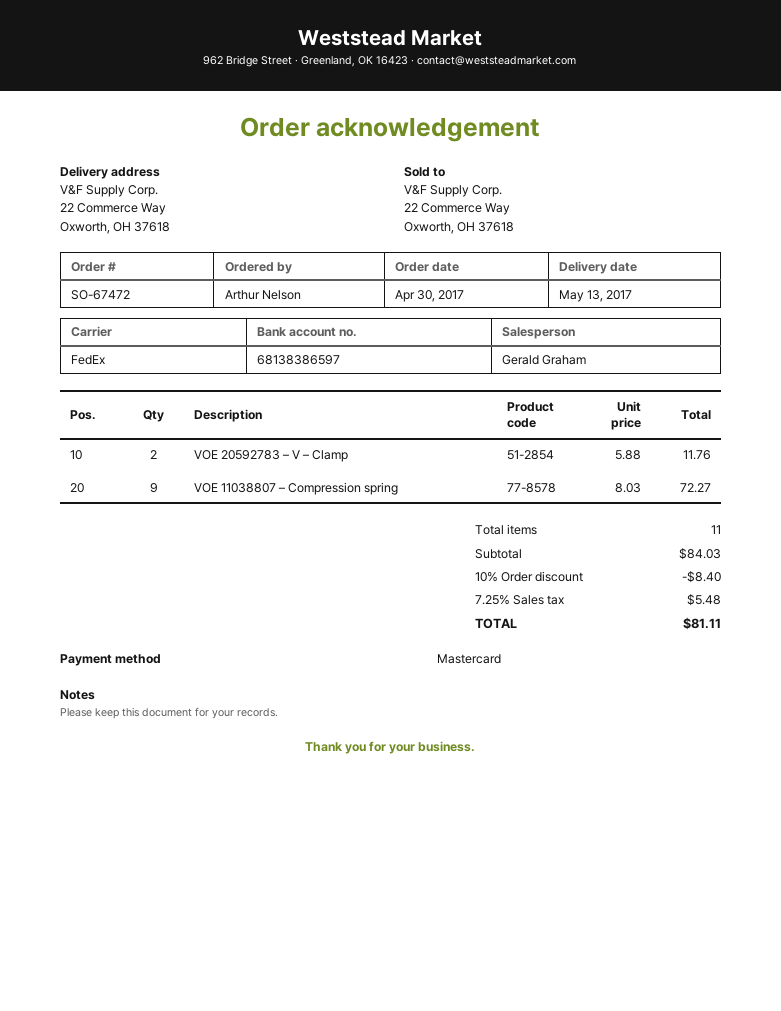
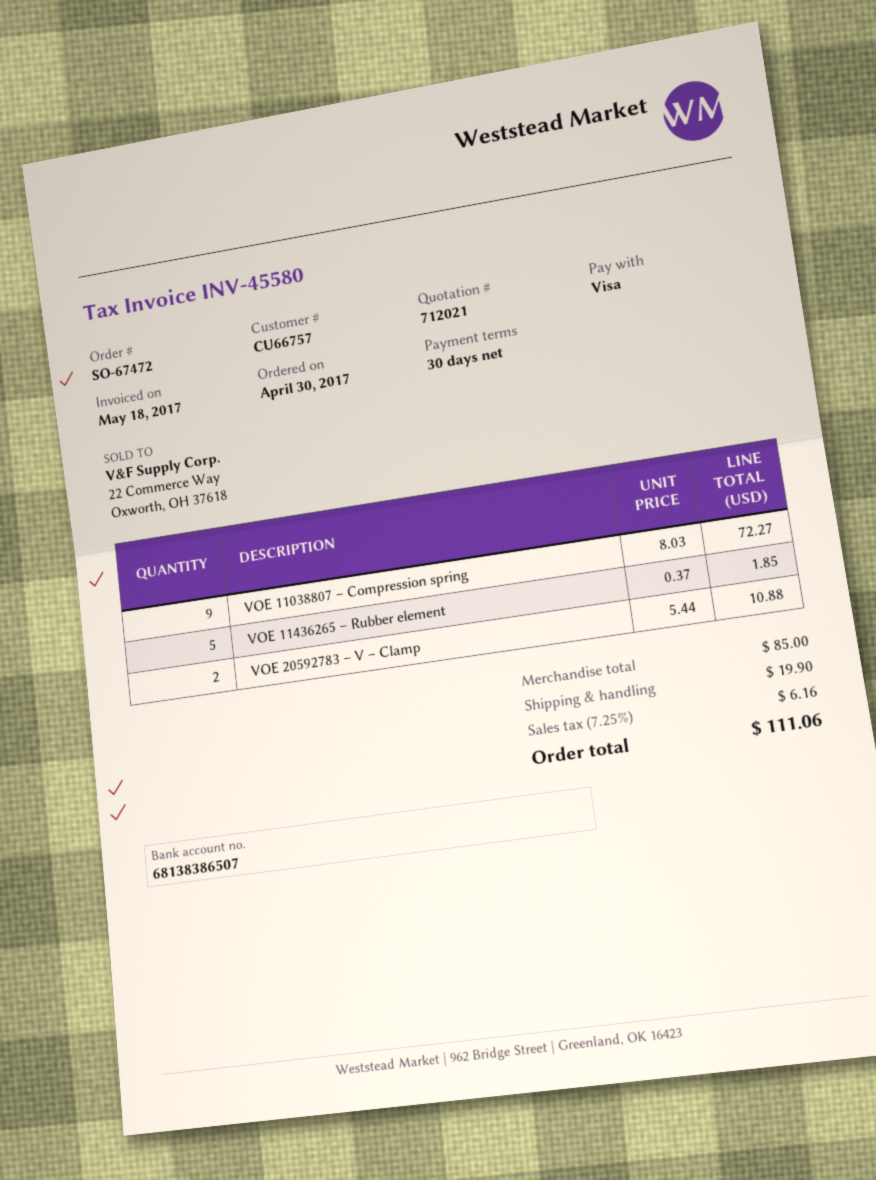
payment method: Mastercard -> Visa
bank account: 68138386597 -> 68138386507
VOE 20592783 – V – Clamp: 2 x 5.88 = 11.76 -> 2 x 5.44 = 10.88
VOE 11436265 – Rubber element: none -> 5 x 0.37 = 1.85
subtotal: 84.03 -> 85.00
discount: 10% = 8.40 -> none
shipping: none -> 19.90
tax: 7.25% = 5.48 -> 7.25% = 6.16
total: 81.11 -> 111.06

